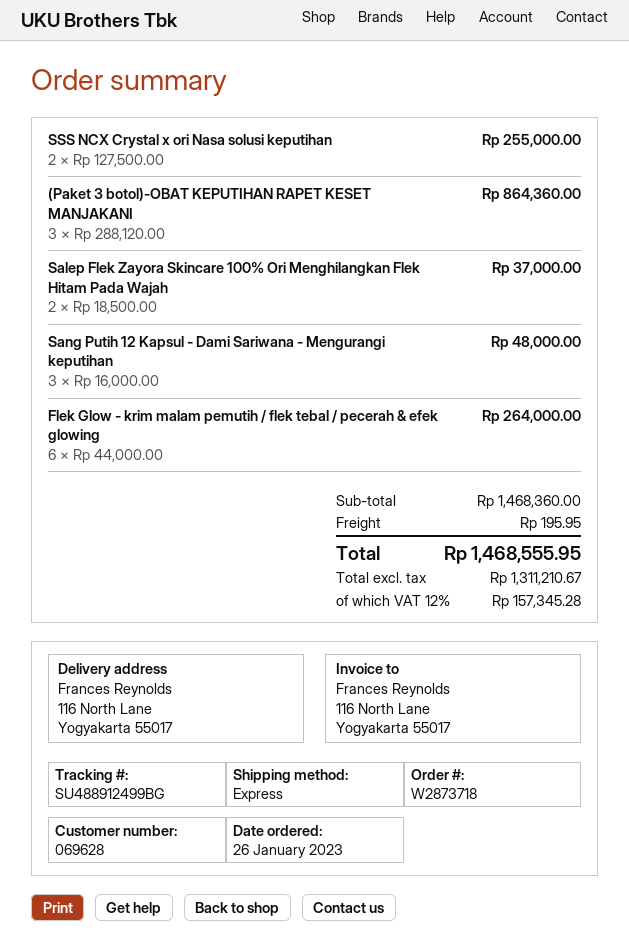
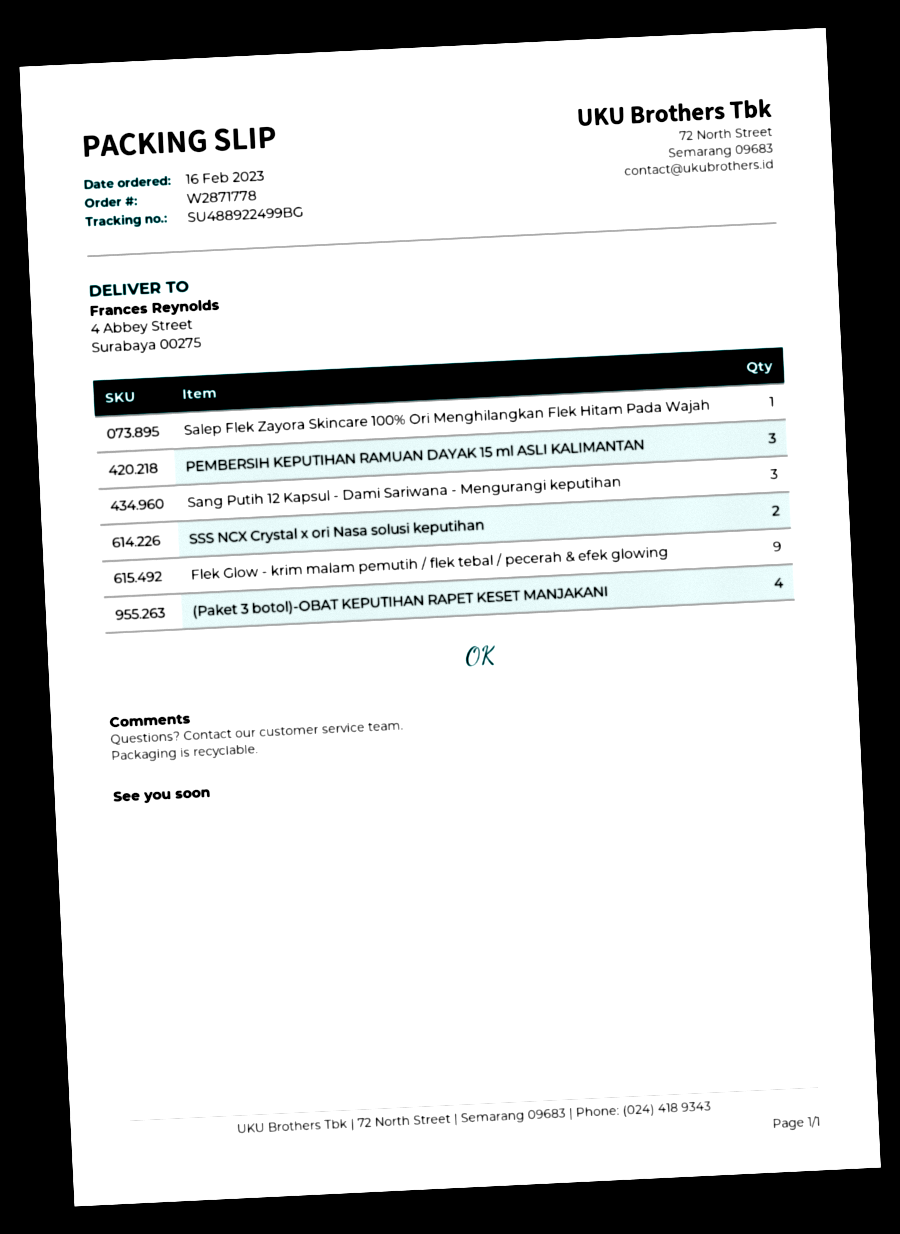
order number: W2873718 -> W2871778
order date: 2023-01-26 -> 2023-02-16
tracking number: SU488912499BG -> SU488922499BG
ship to: 116 North Lane, Yogyakarta 55017 -> 4 Abbey Street, Surabaya 00275
(Paket 3 botol)-OBAT KEPUTIHAN RAPET KESET MANJAKANI: 3 -> 4
Salep Flek Zayora Skincare 100% Ori Menghilangkan Flek Hitam Pada Wajah: 2 -> 1
Flek Glow - krim malam pemutih / flek tebal / pecerah & efek glowing: 6 -> 9
PEMBERSIH KEPUTIHAN RAMUAN DAYAK 15 ml ASLI KALIMANTAN: none -> 3

